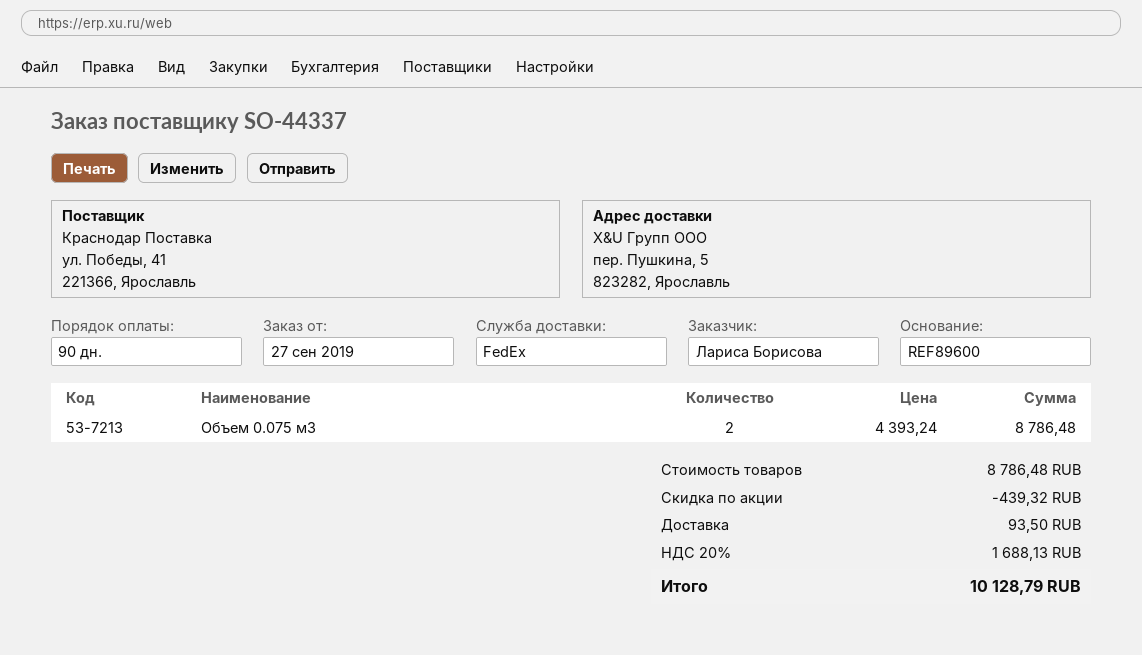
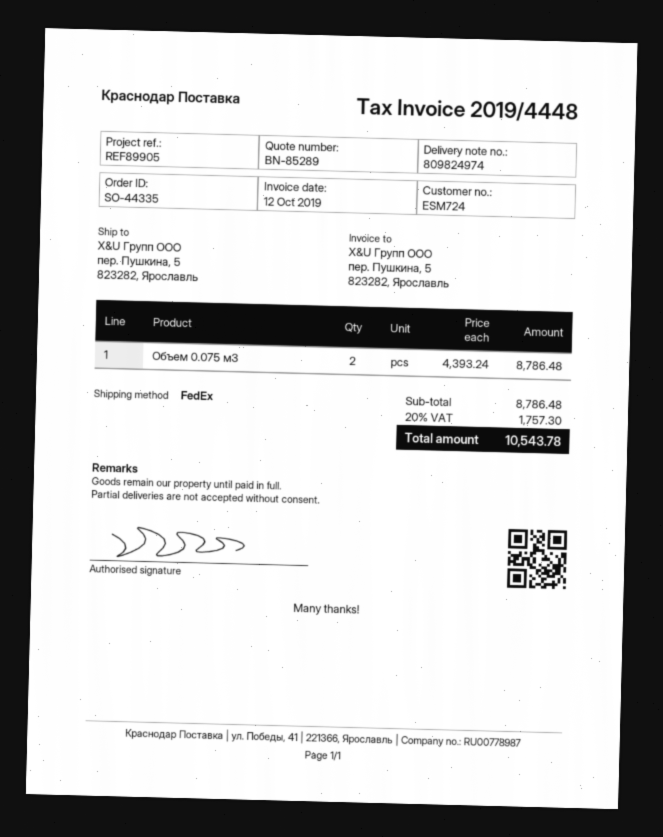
order number: SO-44337 -> SO-44335
reference: REF89600 -> REF89905
discount: 439.32 -> none
shipping: 93.50 -> none
tax: 20% = 1688.13 -> 20% = 1757.30
total: 10128.79 -> 10543.78

